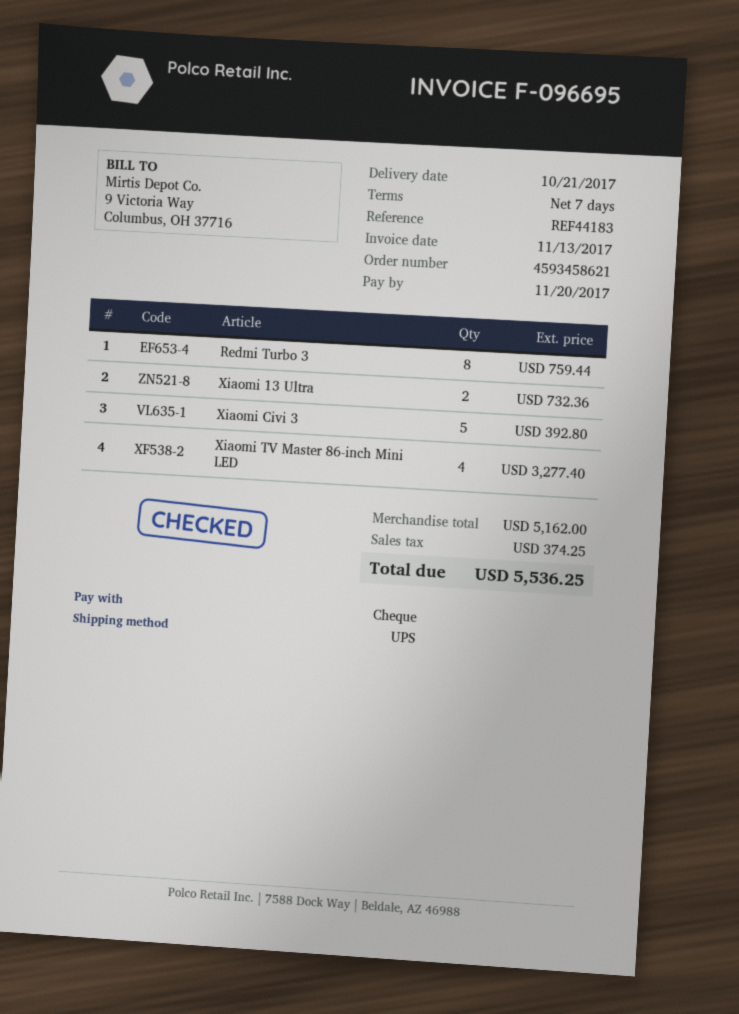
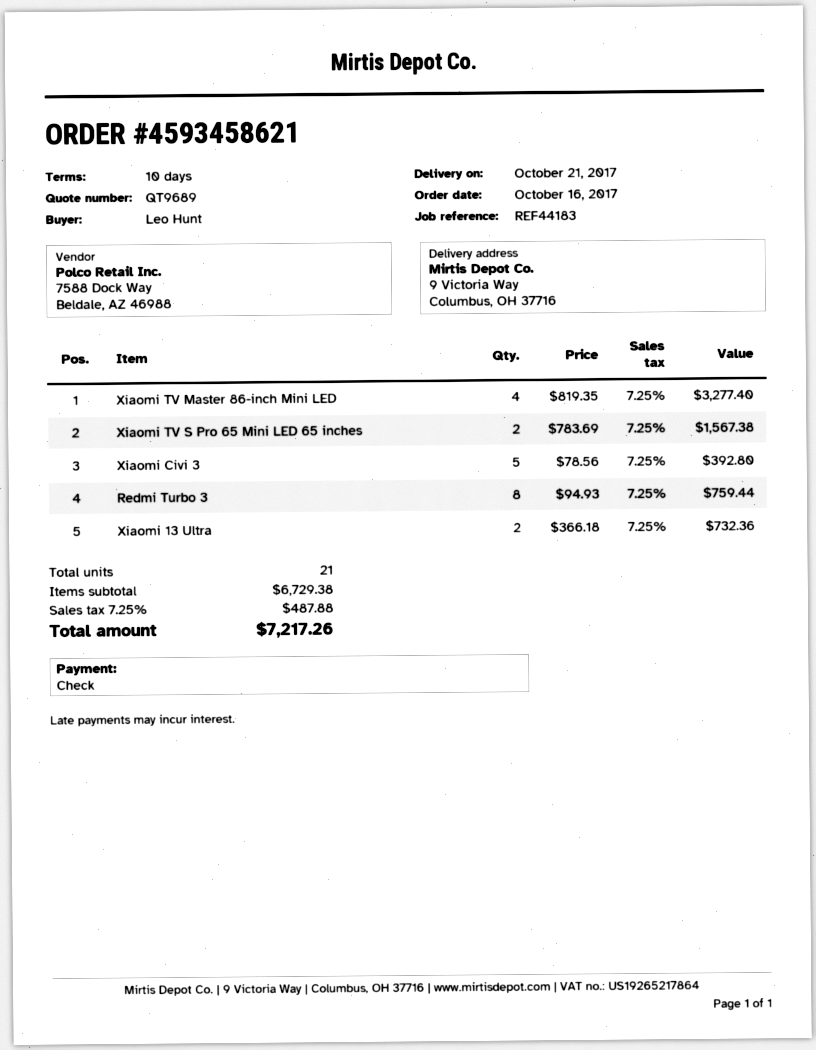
payment terms: 7 days -> 10 days
Xiaomi TV S Pro 65 Mini LED 65 inches: none -> 2 for 1567.38
subtotal: 5162.00 -> 6729.38
tax: 374.25 -> 487.88
total: 5536.25 -> 7217.26

